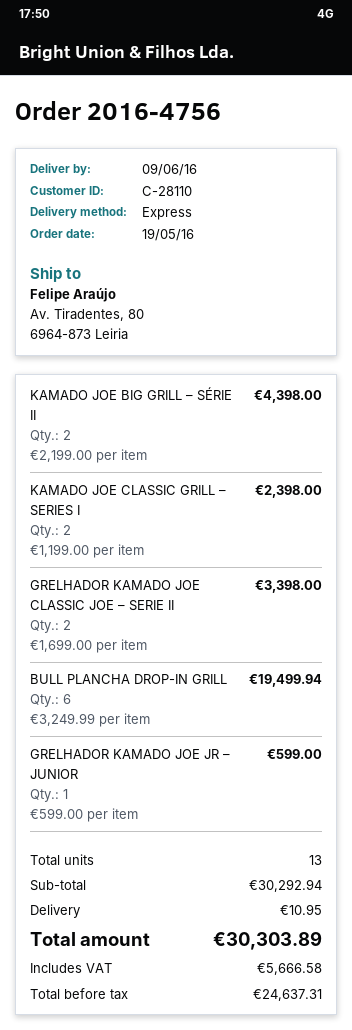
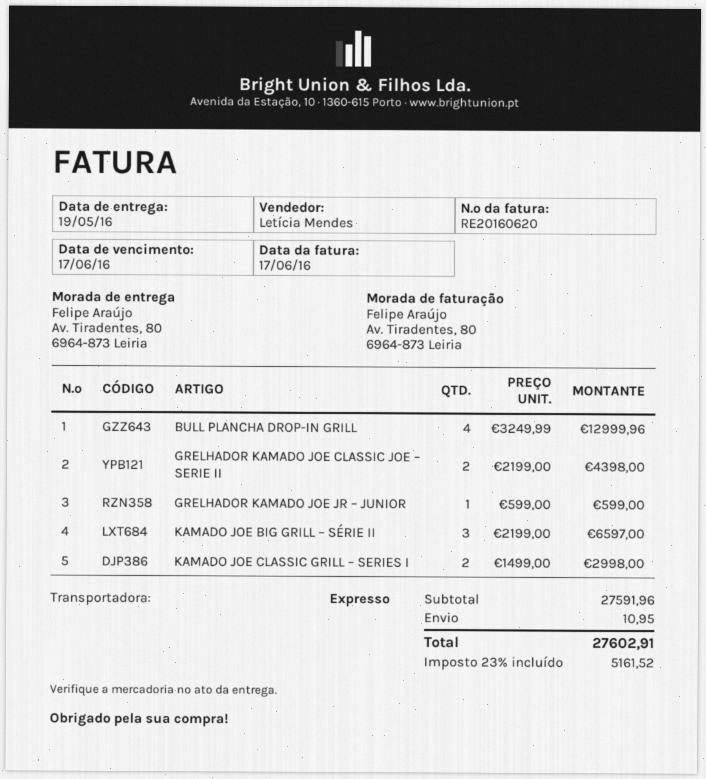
delivery date: 2016-06-09 -> 2016-05-19
KAMADO JOE BIG GRILL – SÉRIE II: 2 x 2199.00 = 4398.00 -> 3 x 2199.00 = 6597.00
KAMADO JOE CLASSIC GRILL – SERIES I: 2 x 1199.00 = 2398.00 -> 2 x 1499.00 = 2998.00
GRELHADOR KAMADO JOE CLASSIC JOE – SERIE II: 2 x 1699.00 = 3398.00 -> 2 x 2199.00 = 4398.00
BULL PLANCHA DROP-IN GRILL: 6 x 3249.99 = 19499.94 -> 4 x 3249.99 = 12999.96
subtotal: 30292.94 -> 27591.96
tax: 5666.58 -> 5161.52
total: 30303.89 -> 27602.91

